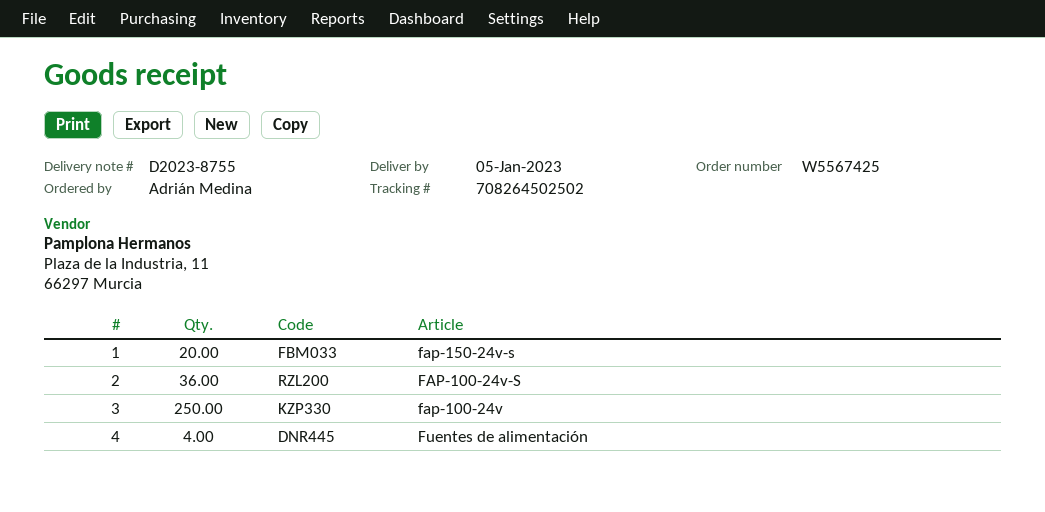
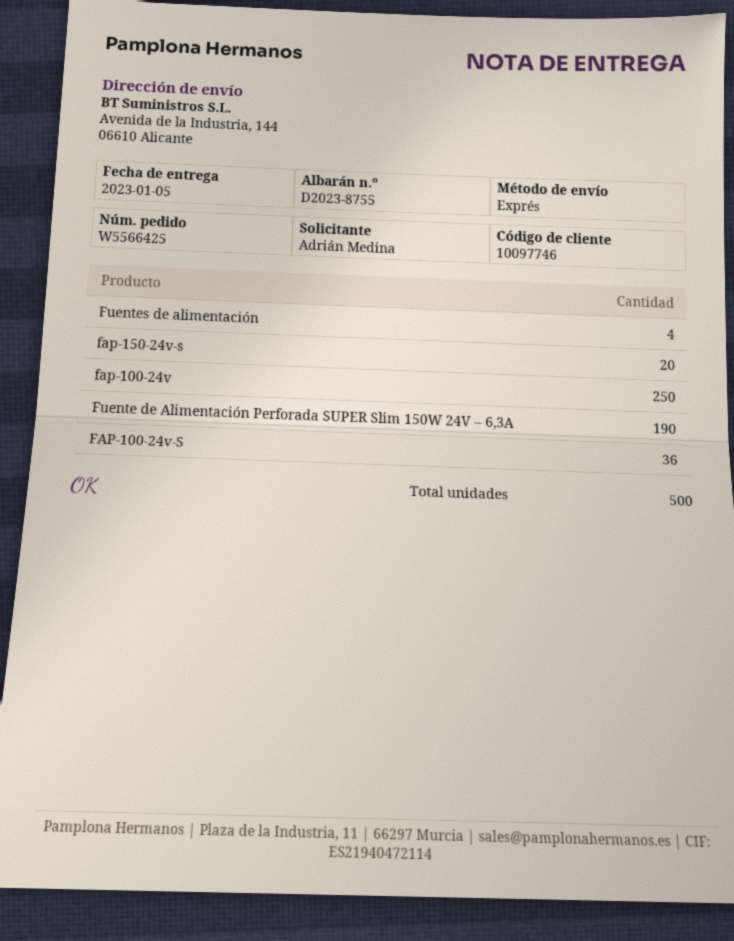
order number: W5567425 -> W5566425
Fuente de Alimentación Perforada SUPER Slim 150W 24V – 6,3A: none -> 190

